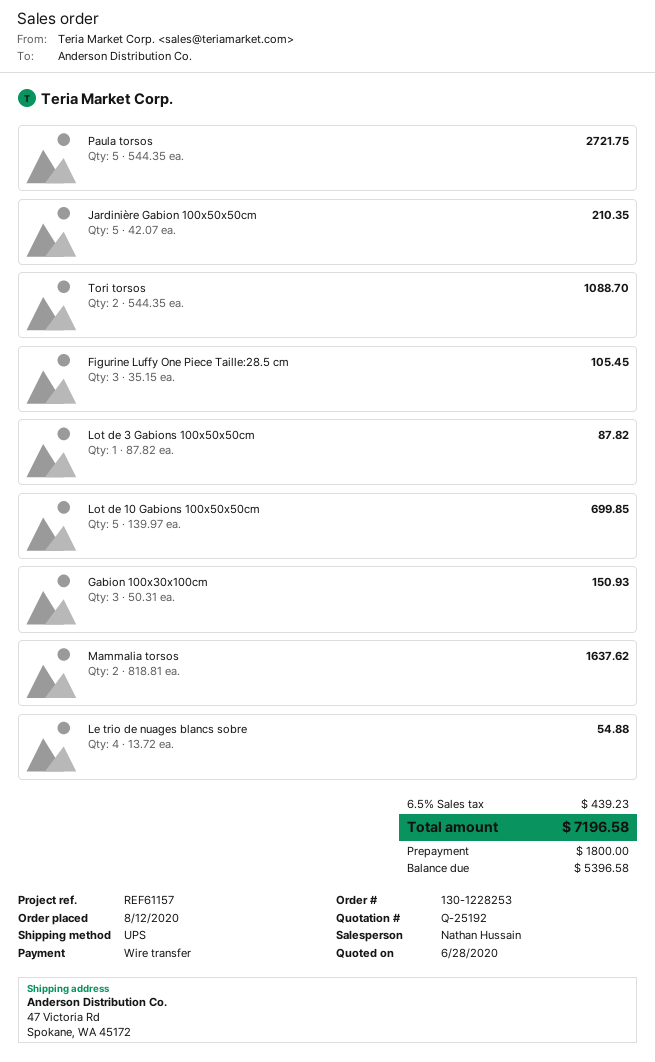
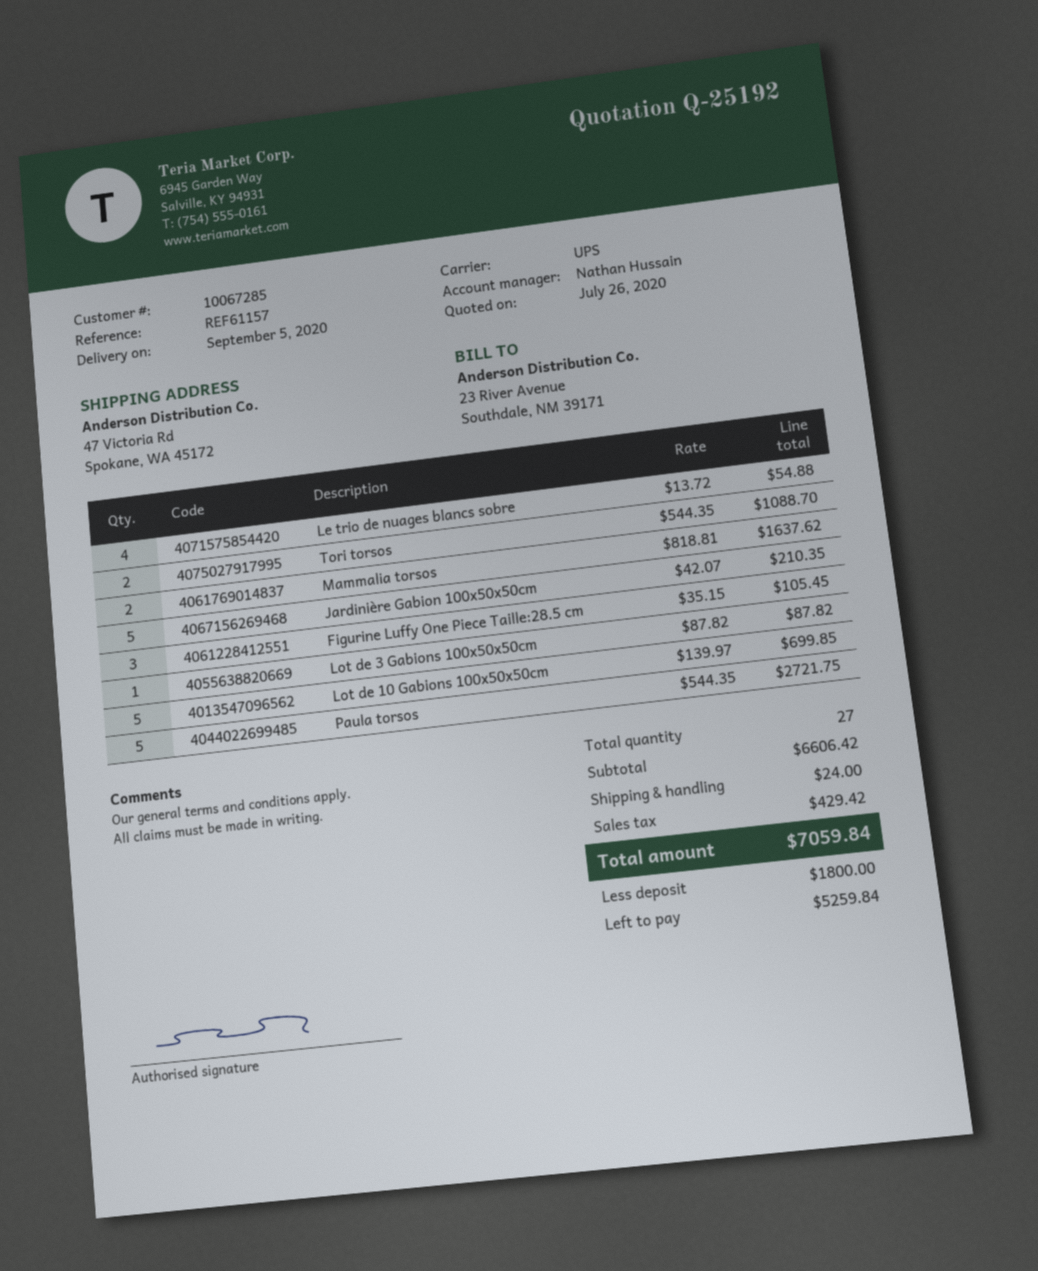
quote date: 2020-06-28 -> 2020-07-26
Gabion 100x30x100cm: 3 x 50.31 = 150.93 -> none
shipping: none -> 24.00
tax: 439.23 -> 429.42
total: 7196.58 -> 7059.84
balance: 5396.58 -> 5259.84

